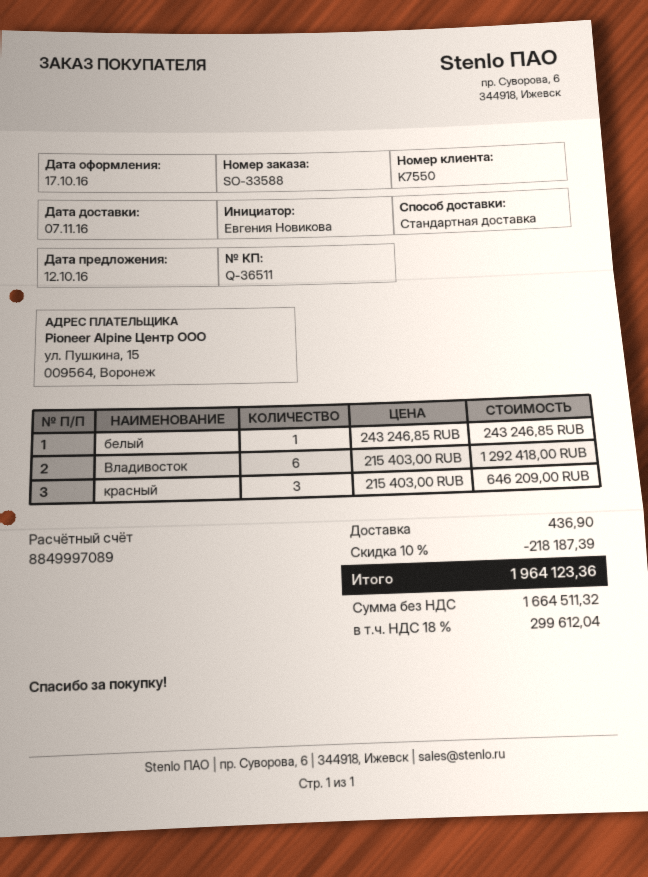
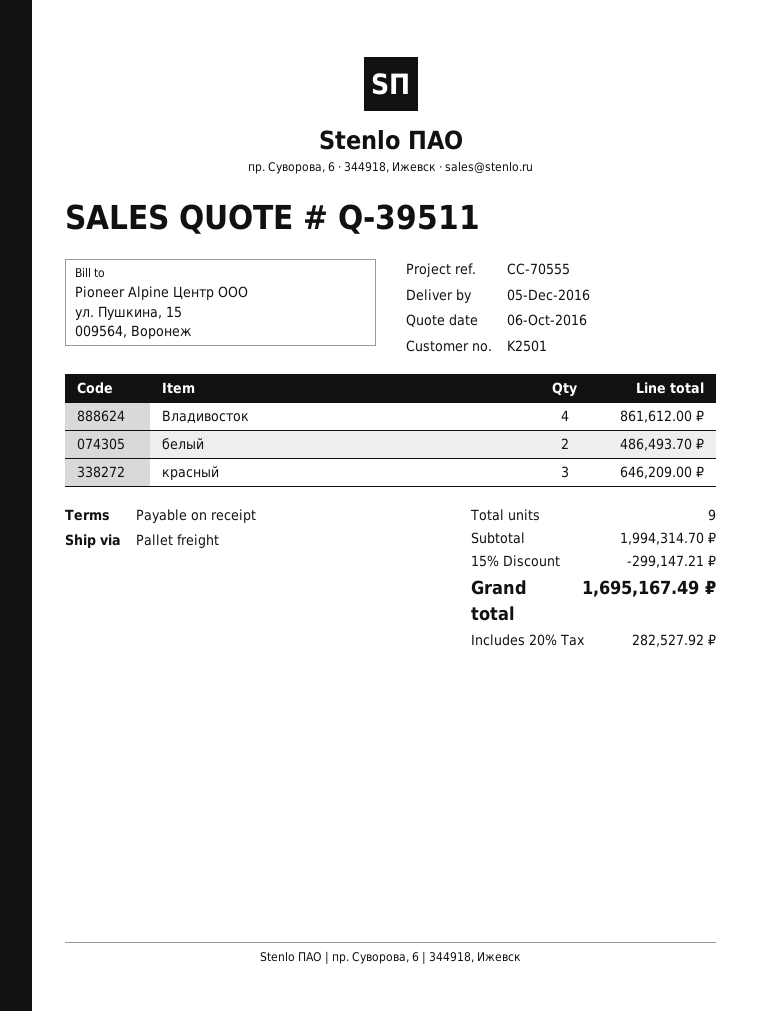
quote number: Q-36511 -> Q-39511
quote date: 2016-10-12 -> 2016-10-06
delivery date: 2016-11-07 -> 2016-12-05
customer number: K7550 -> K2501
shipping method: standard -> pallet freight
белый: 1 for 243246.85 -> 2 for 486493.70
Владивосток: 6 for 1292418.00 -> 4 for 861612.00
discount: 10% = 218187.39 -> 15% = 299147.21
shipping: 436.90 -> none
tax: 18% = 299612.04 -> 20% = 282527.92
total: 1964123.36 -> 1695167.49

